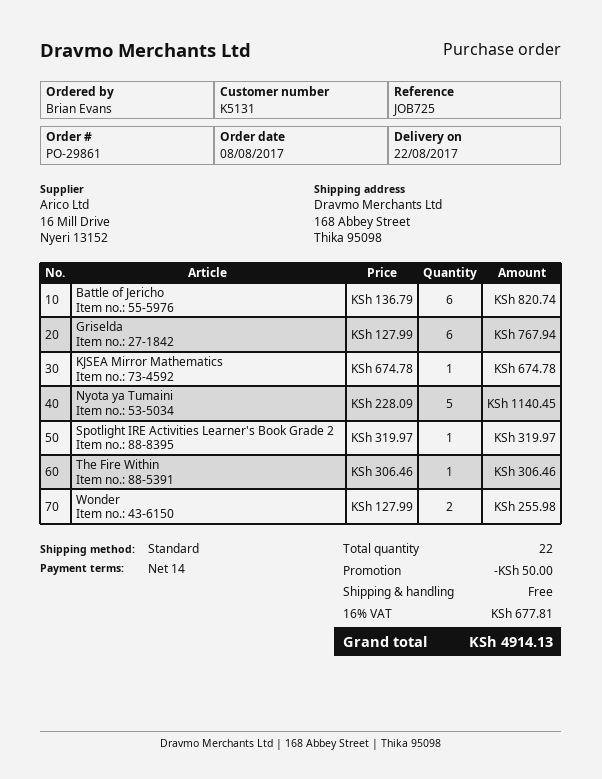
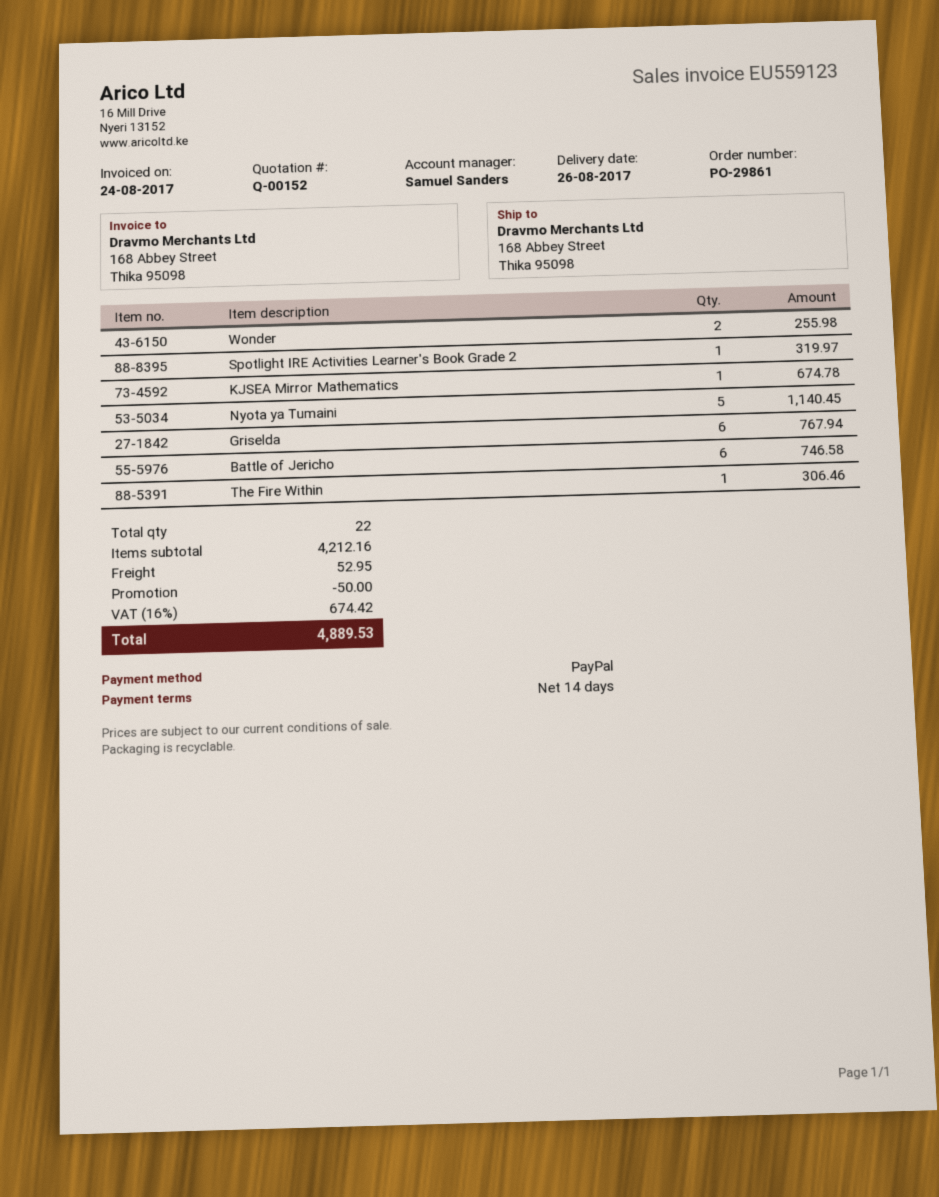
delivery date: 2017-08-22 -> 2017-08-26
Battle of Jericho: 6 for 820.74 -> 6 for 746.58
shipping: 0.00 -> 52.95
tax: 16% = 677.81 -> 16% = 674.42
total: 4914.13 -> 4889.53

